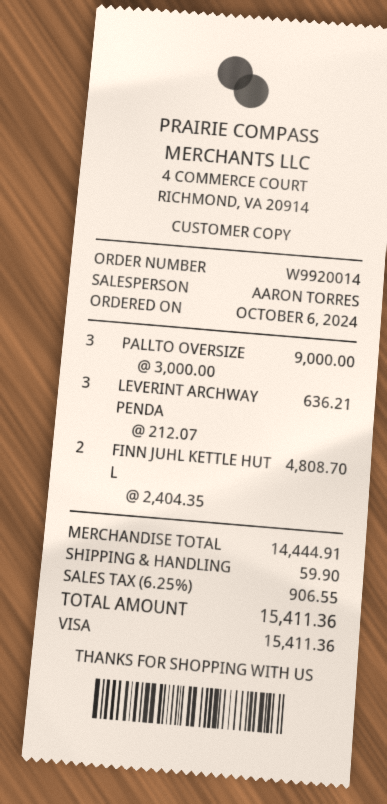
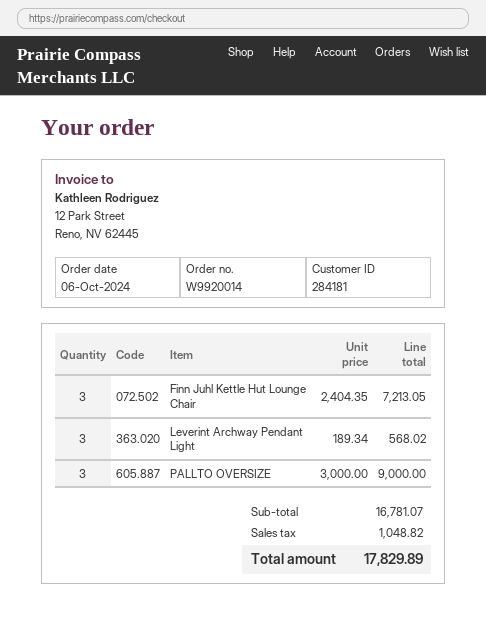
LEVERINT ARCHWAY PENDA: 3 x 212.07 = 636.21 -> 3 x 189.34 = 568.02
FINN JUHL KETTLE HUT L: 2 x 2404.35 = 4808.70 -> 3 x 2404.35 = 7213.05
subtotal: 14444.91 -> 16781.07
shipping: 59.90 -> none
tax: 906.55 -> 1048.82
total: 15411.36 -> 17829.89

